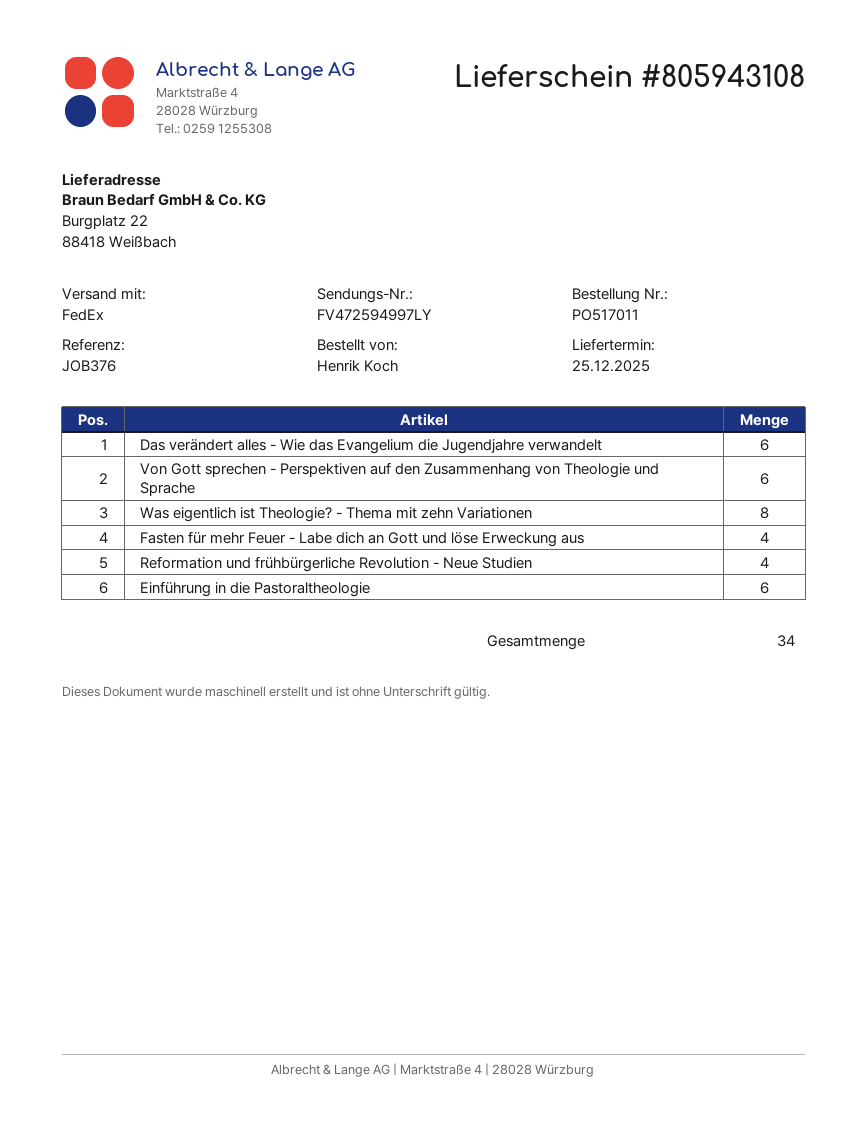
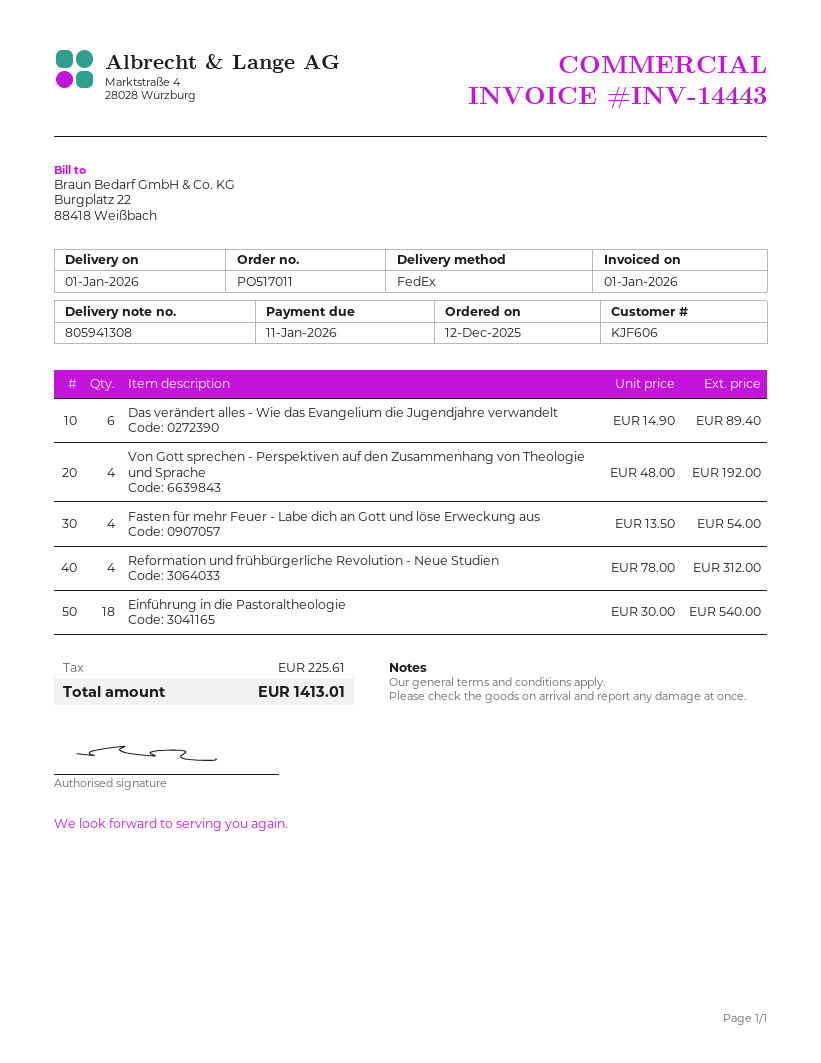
delivery note number: 805943108 -> 805941308
delivery date: 2025-12-25 -> 2026-01-01
Von Gott sprechen - Perspektiven auf den Zusammenhang von Theologie und Sprache: 6 -> 4
Was eigentlich ist Theologie? - Thema mit zehn Variationen: 8 -> none
Einführung in die Pastoraltheologie: 6 -> 18

